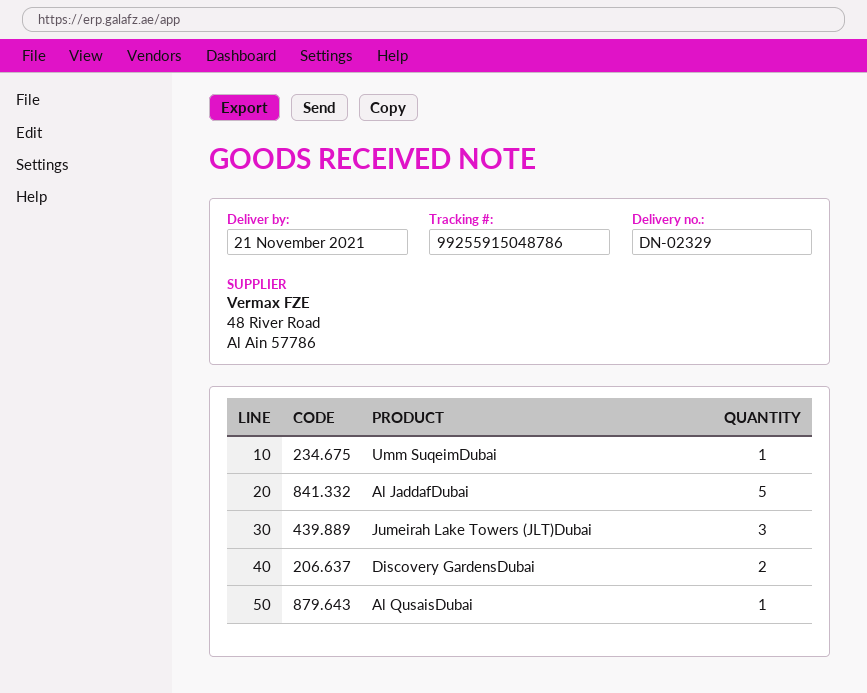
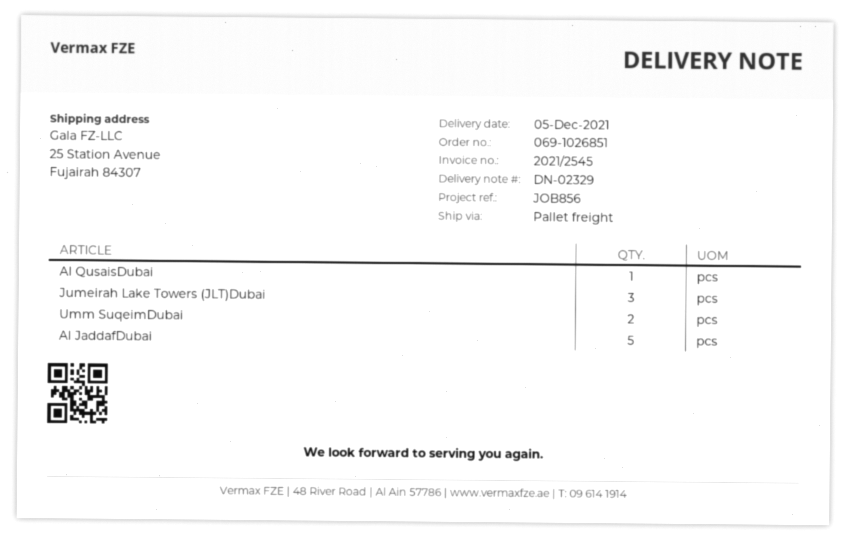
delivery date: 2021-11-21 -> 2021-12-05
Umm SuqeimDubai: 1 -> 2
Discovery GardensDubai: 2 -> none

